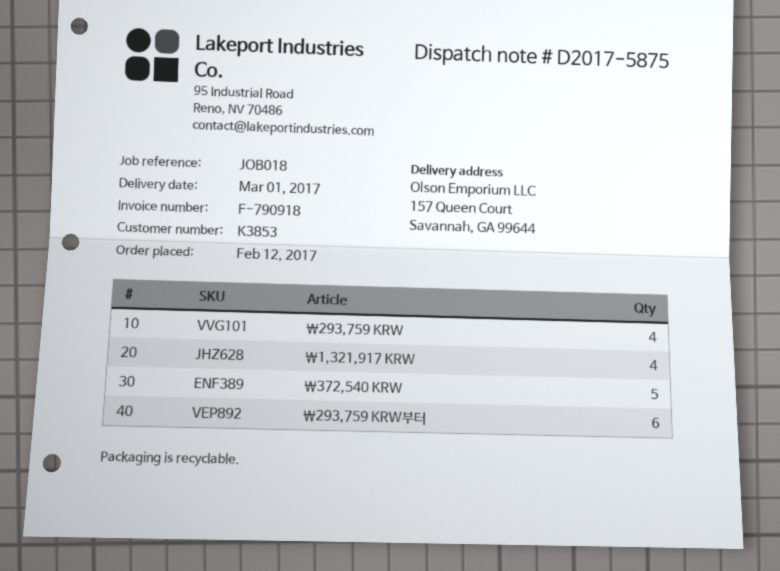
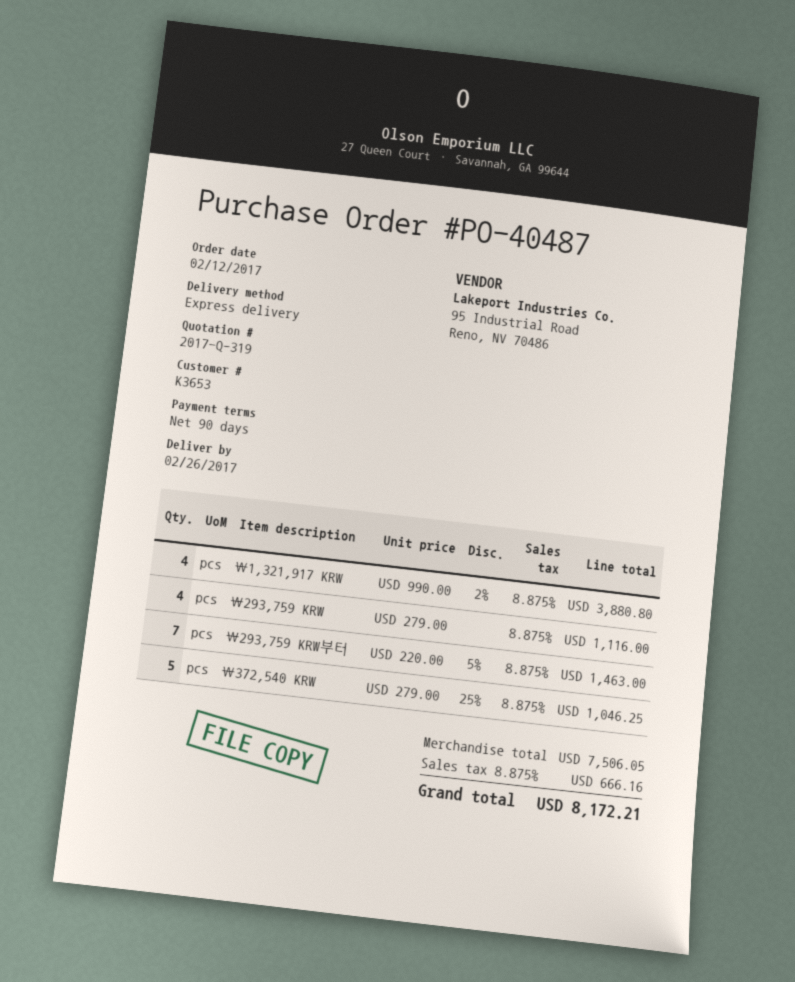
delivery date: 2017-03-01 -> 2017-02-26
customer number: K3853 -> K3653
₩293,759 KRW부터: 6 -> 7

